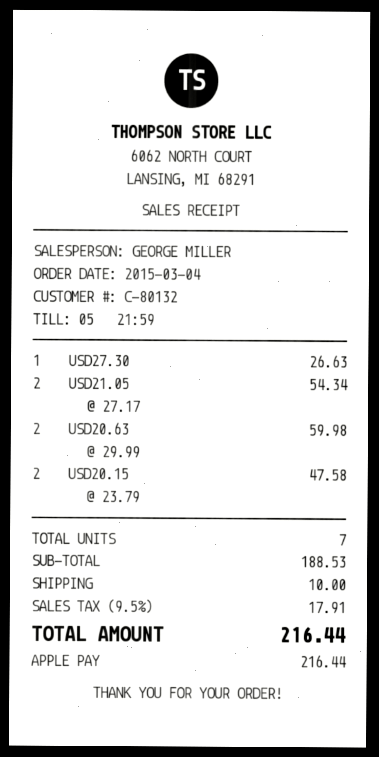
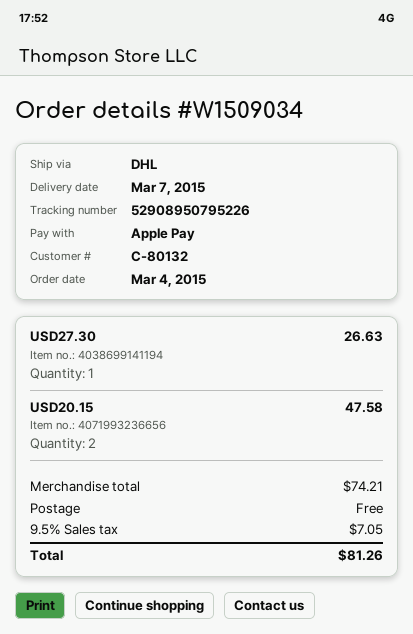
USD21.05: 2 for 54.34 -> none
USD20.63: 2 for 59.98 -> none
subtotal: 188.53 -> 74.21
shipping: 10.00 -> 0.00
tax: 9.5% = 17.91 -> 9.5% = 7.05
total: 216.44 -> 81.26

